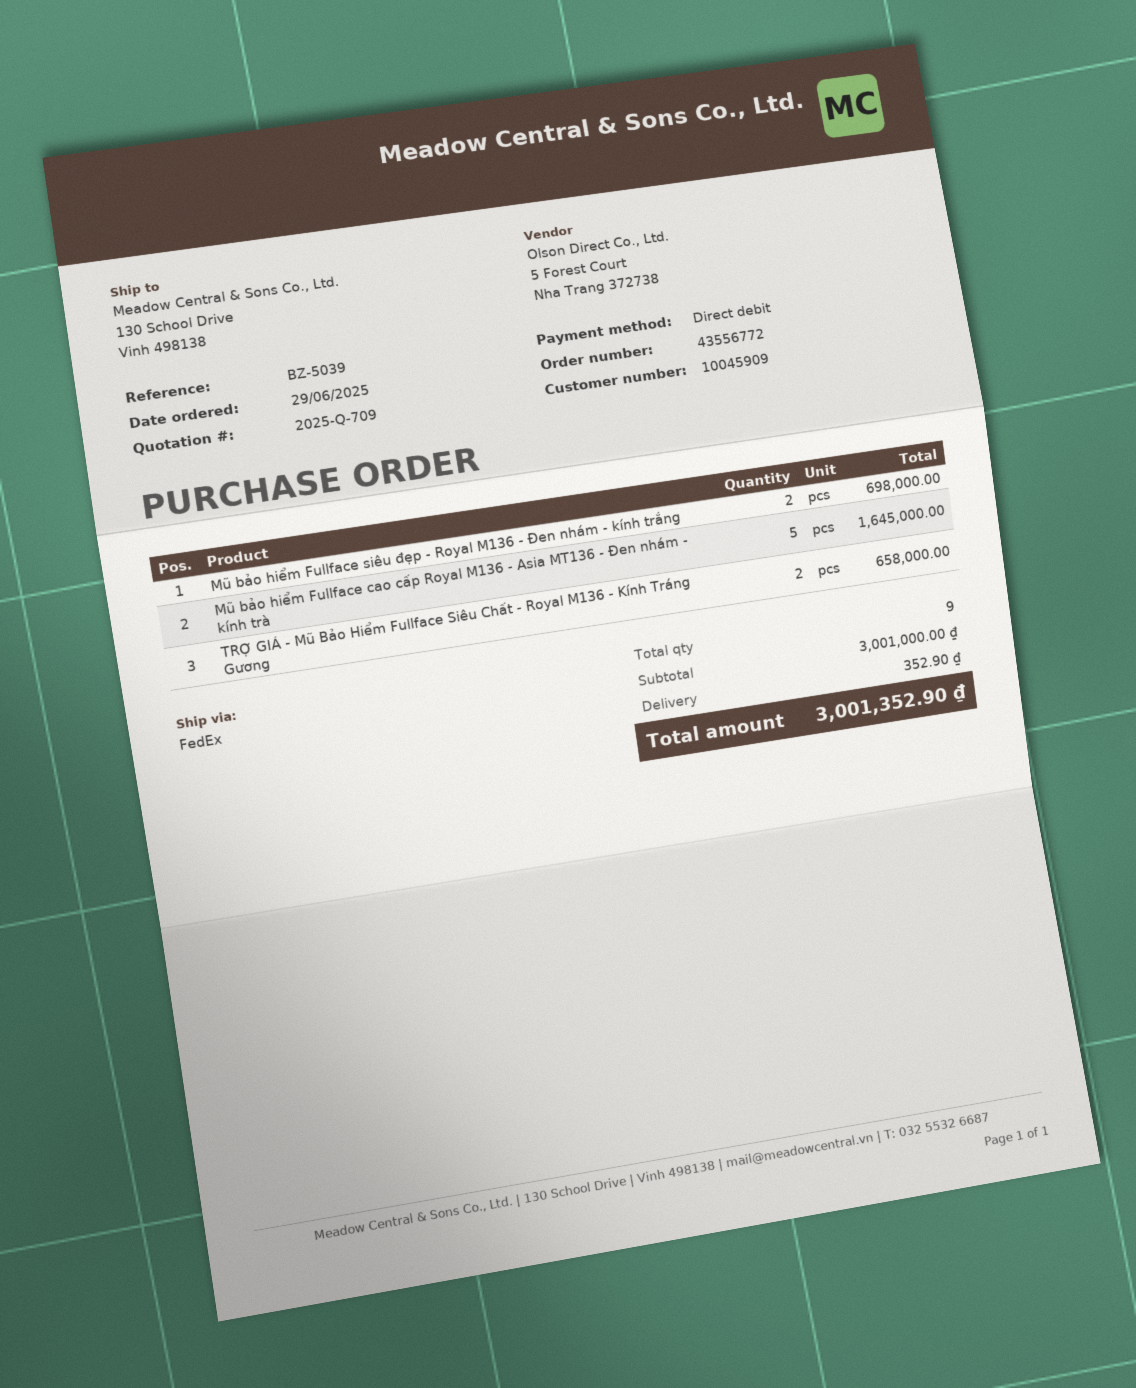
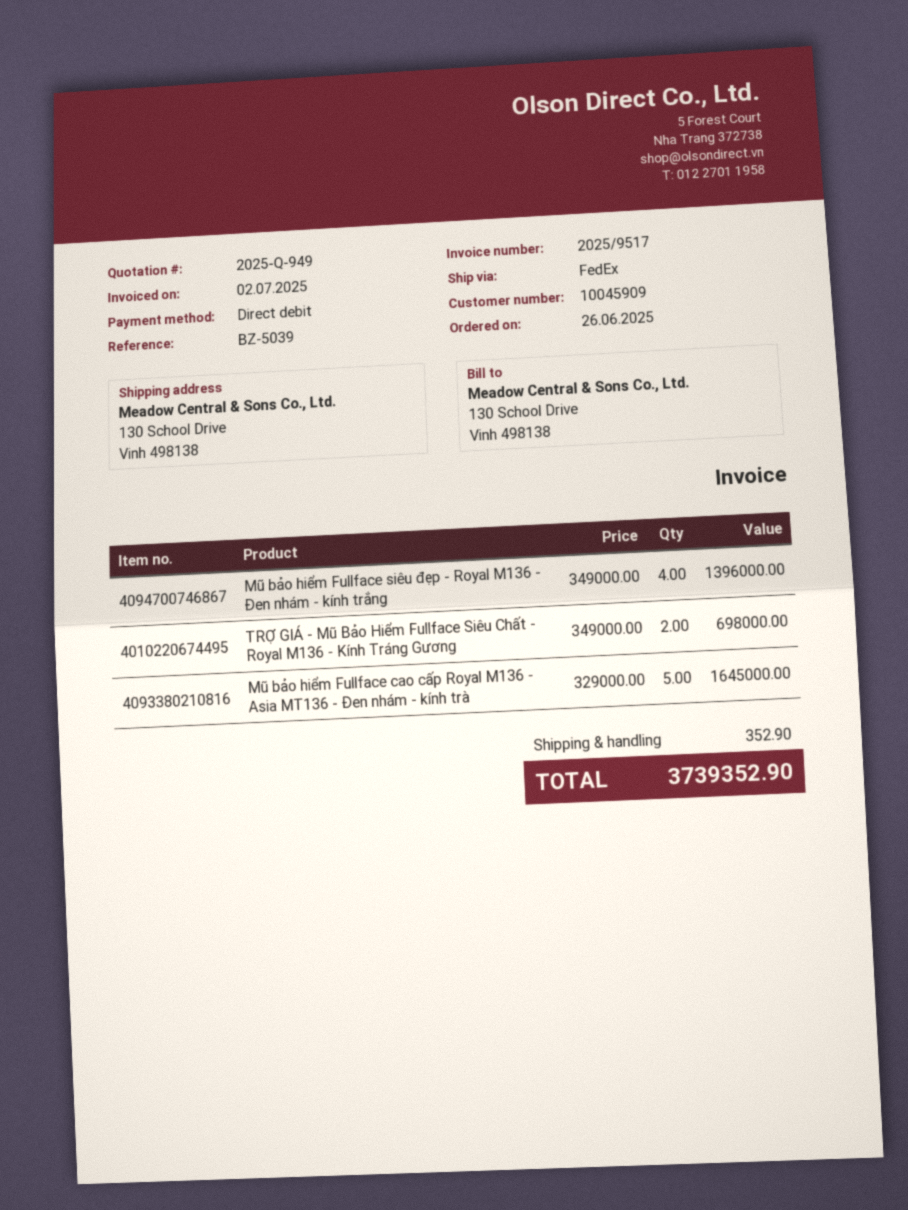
quote number: 2025-Q-709 -> 2025-Q-949
order date: 2025-06-29 -> 2025-06-26
Mũ bảo hiểm Fullface siêu đẹp - Royal M136 - Đen nhám - kính trắng: 2 for 698000.00 -> 4 for 1396000.00
TRỢ GIÁ - Mũ Bảo Hiểm Fullface Siêu Chất - Royal M136 - Kính Tráng Gương: 2 for 658000.00 -> 2 for 698000.00
total: 3001352.90 -> 3739352.90

